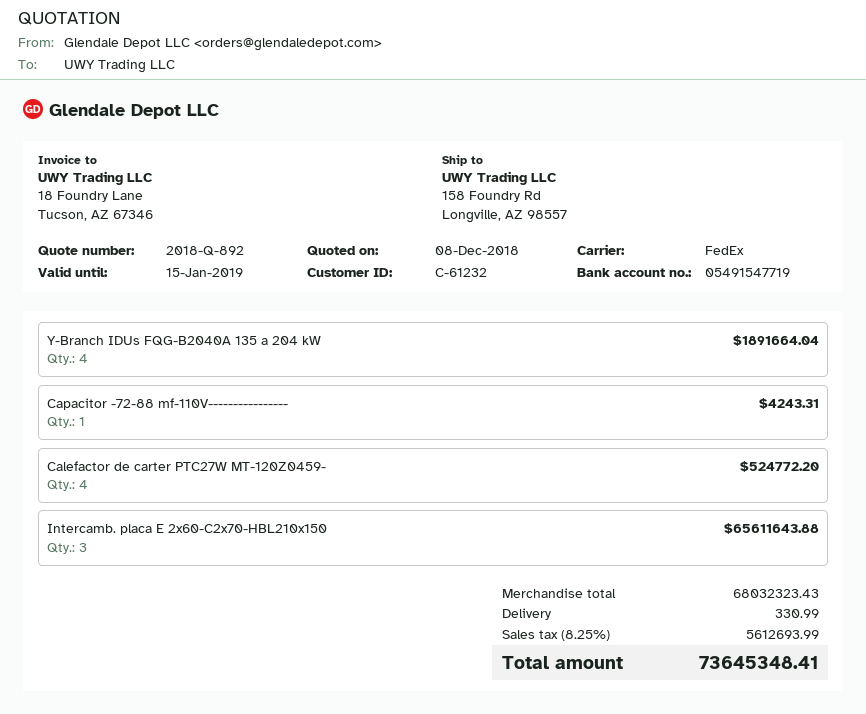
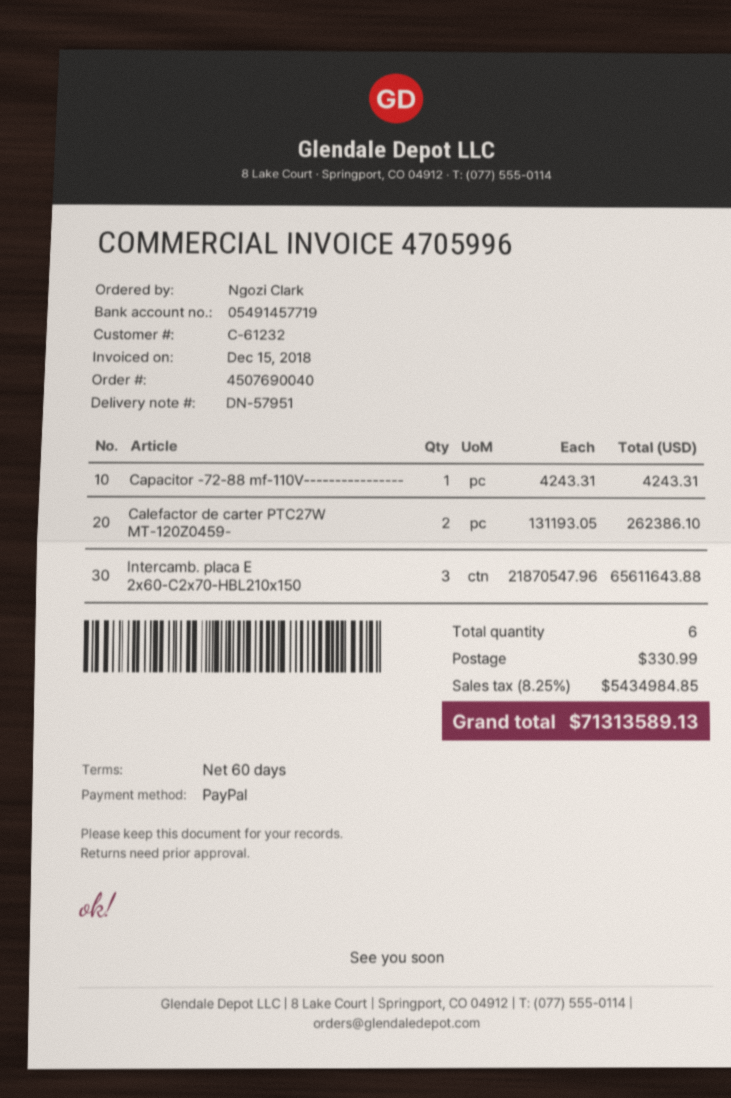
bank account: 05491547719 -> 05491457719
Y-Branch IDUs FQG-B2040A 135 a 204 kW: 4 for 1891664.04 -> none
Calefactor de carter PTC27W MT-120Z0459-: 4 for 524772.20 -> 2 for 262386.10
tax: 8.25% = 5612693.99 -> 8.25% = 5434984.85
total: 73645348.41 -> 71313589.13

